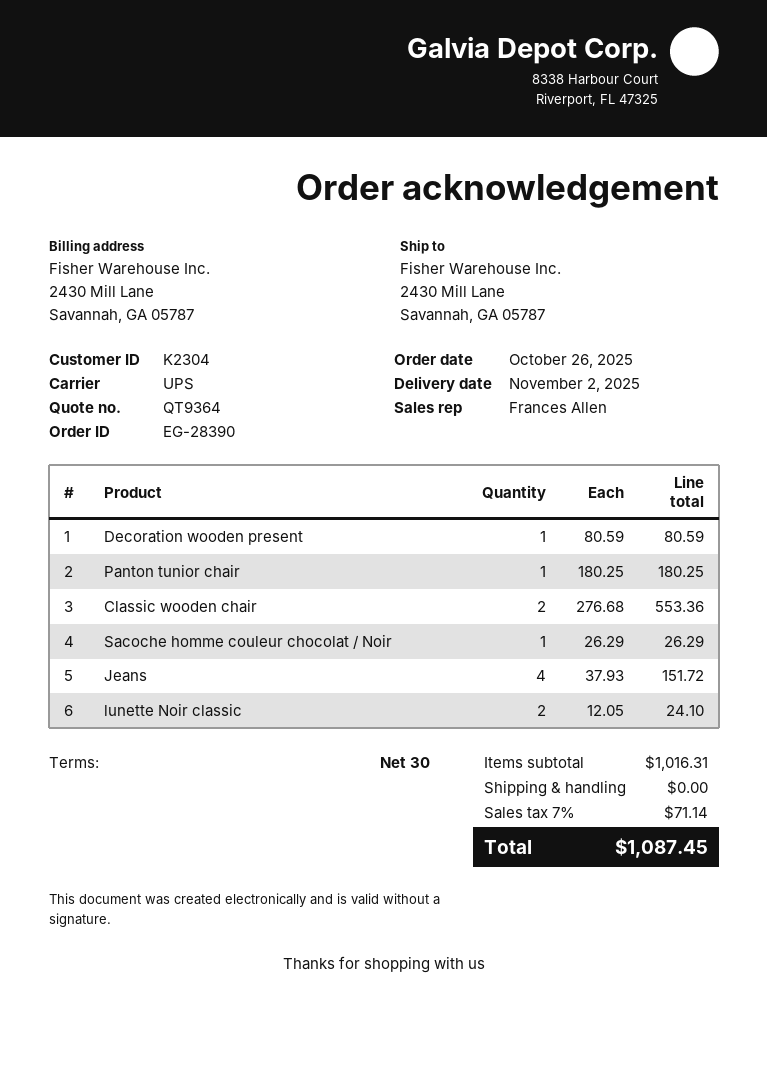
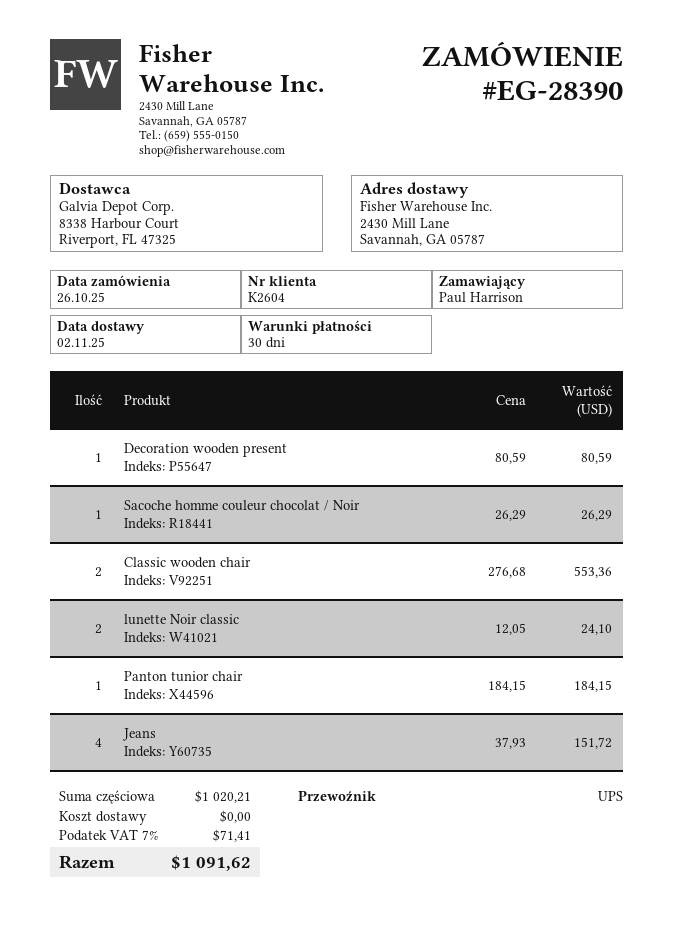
customer number: K2304 -> K2604
Panton tunior chair: 1 x 180.25 = 180.25 -> 1 x 184.15 = 184.15
subtotal: 1016.31 -> 1020.21
tax: 7% = 71.14 -> 7% = 71.41
total: 1087.45 -> 1091.62

